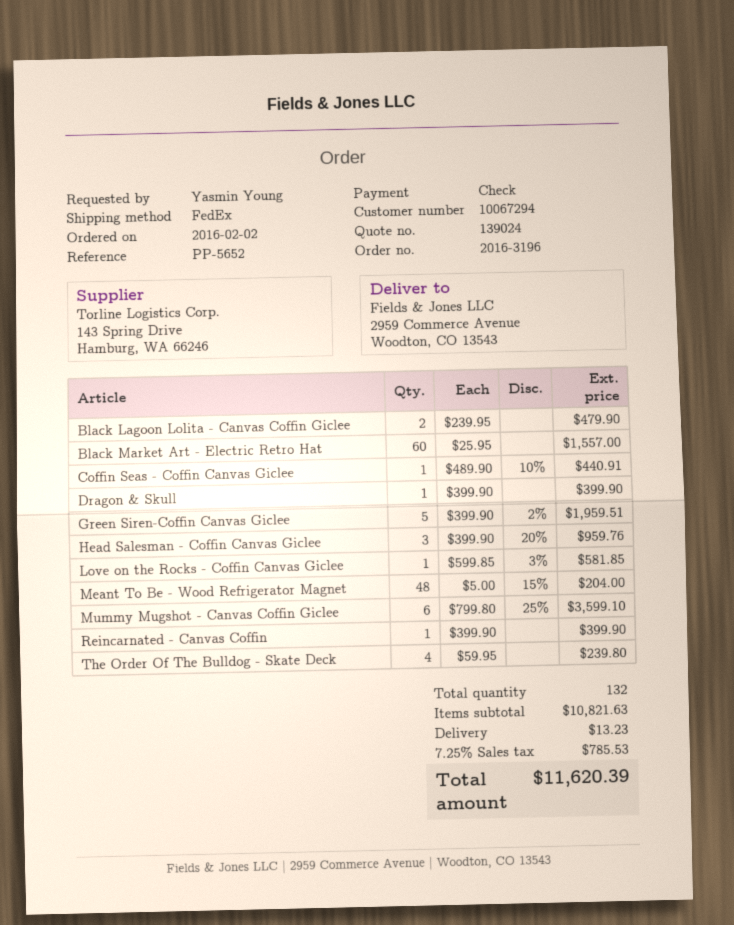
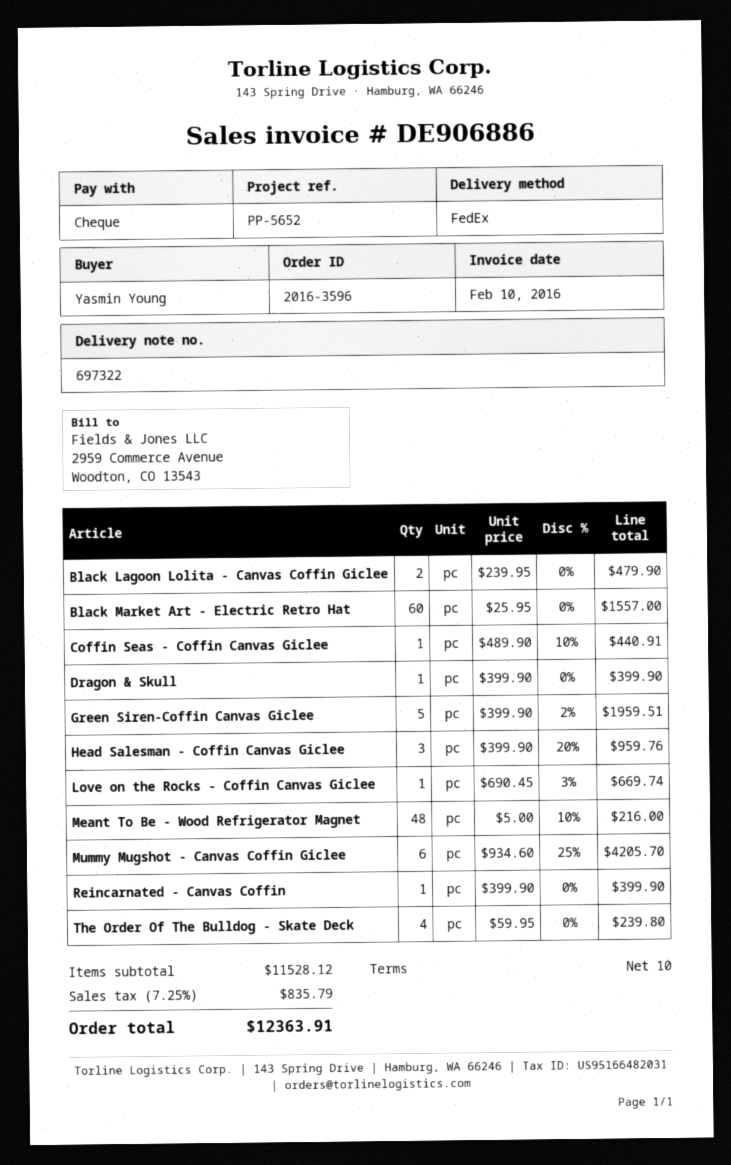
order number: 2016-3196 -> 2016-3596
Love on the Rocks - Coffin Canvas Giclee: 1 x 599.85 - 3% = 581.85 -> 1 x 690.45 - 3% = 669.74
Meant To Be - Wood Refrigerator Magnet: 48 x 5.00 - 15% = 204.00 -> 48 x 5.00 - 10% = 216.00
Mummy Mugshot - Canvas Coffin Giclee: 6 x 799.80 - 25% = 3599.10 -> 6 x 934.60 - 25% = 4205.70
subtotal: 10821.63 -> 11528.12
shipping: 13.23 -> none
tax: 7.25% = 785.53 -> 7.25% = 835.79
total: 11620.39 -> 12363.91

